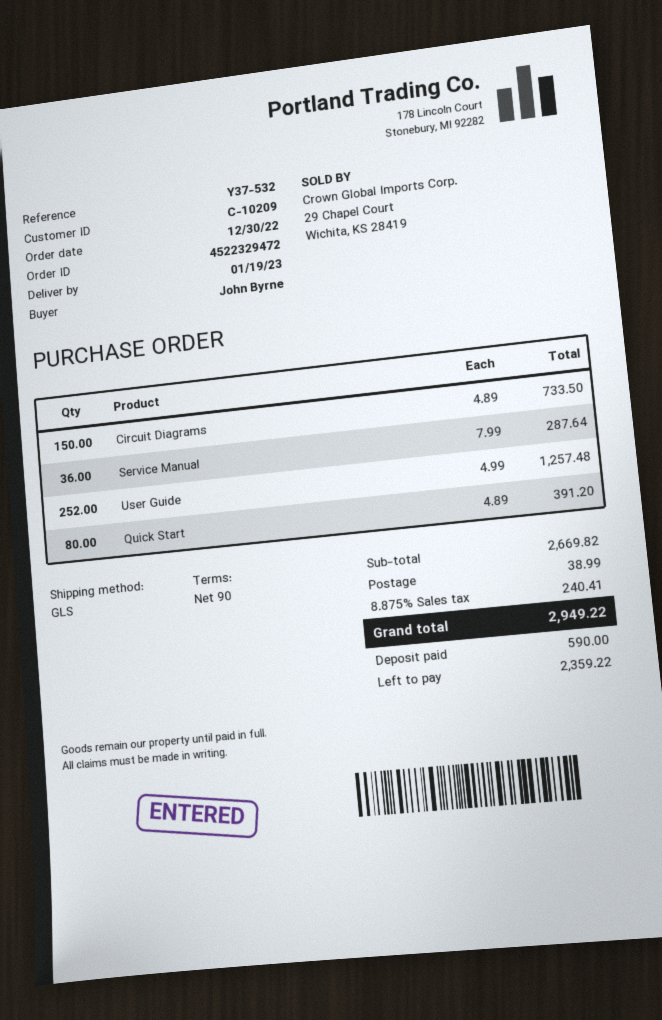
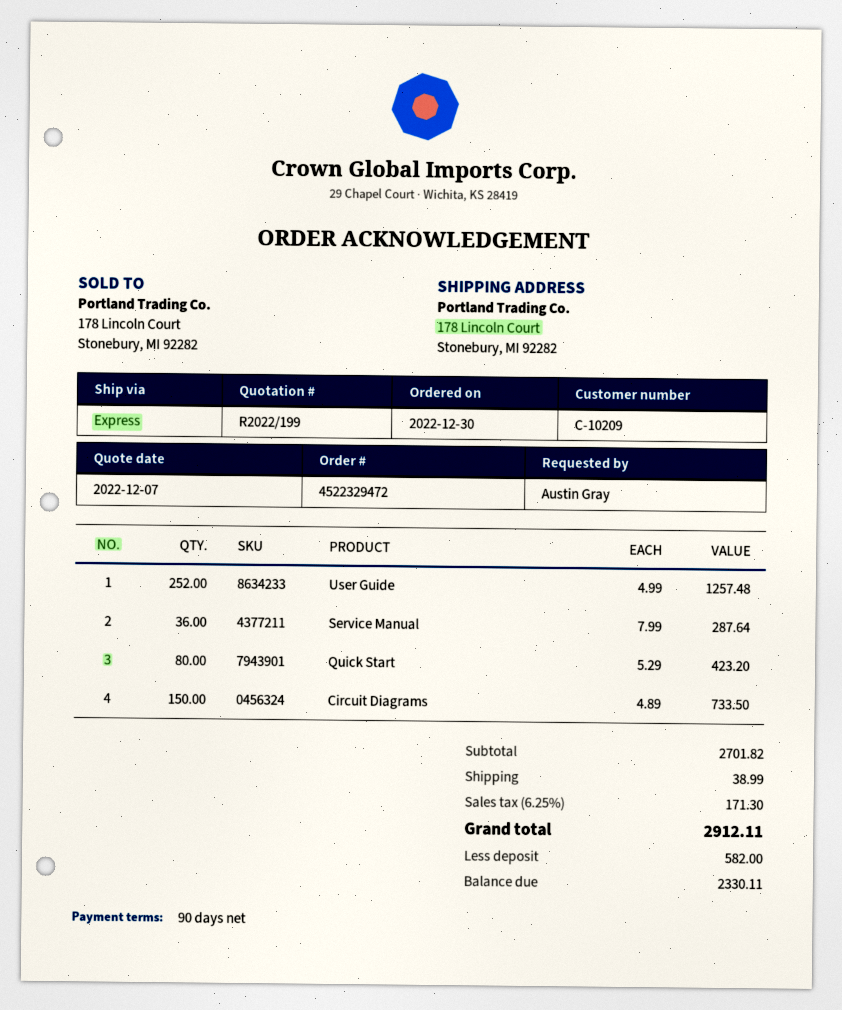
ordered by: John Byrne -> Austin Gray
shipping method: GLS -> express
Quick Start: 80 x 4.89 = 391.20 -> 80 x 5.29 = 423.20
subtotal: 2669.82 -> 2701.82
tax: 8.875% = 240.41 -> 6.25% = 171.30
total: 2949.22 -> 2912.11
deposit: 590.00 -> 582.00
balance: 2359.22 -> 2330.11

